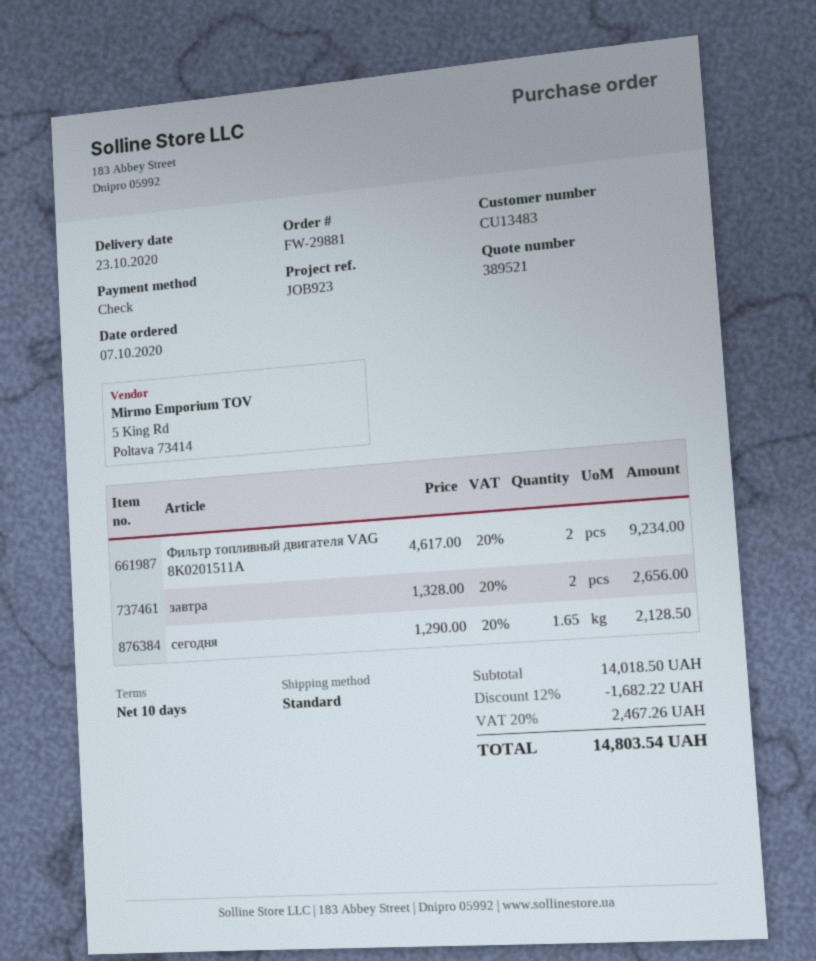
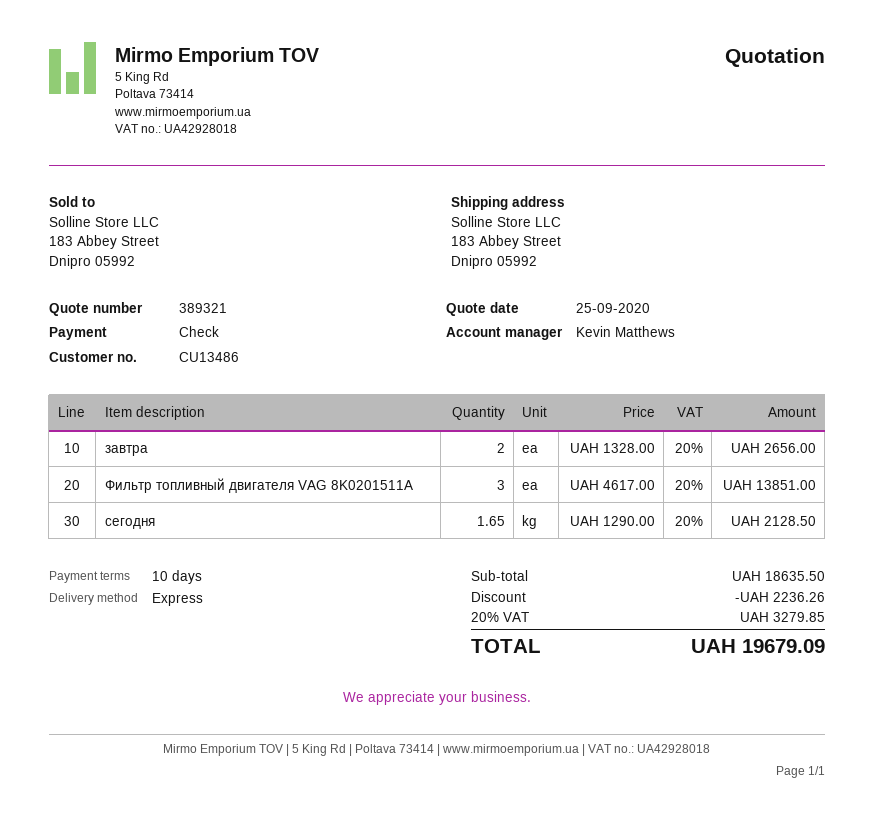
quote number: 389521 -> 389321
customer number: CU13483 -> CU13486
shipping method: standard -> express
Фильтр топливный двигателя VAG 8K0201511A: 2 x 4617.00 = 9234.00 -> 3 x 4617.00 = 13851.00
subtotal: 14018.50 -> 18635.50
discount: 1682.22 -> 2236.26
tax: 20% = 2467.26 -> 20% = 3279.85
total: 14803.54 -> 19679.09

